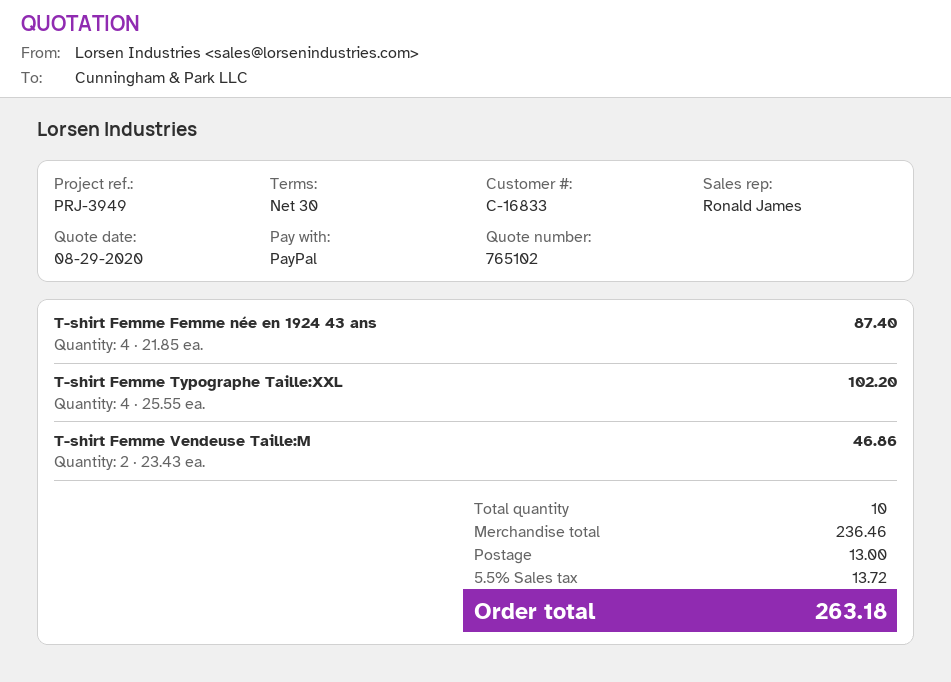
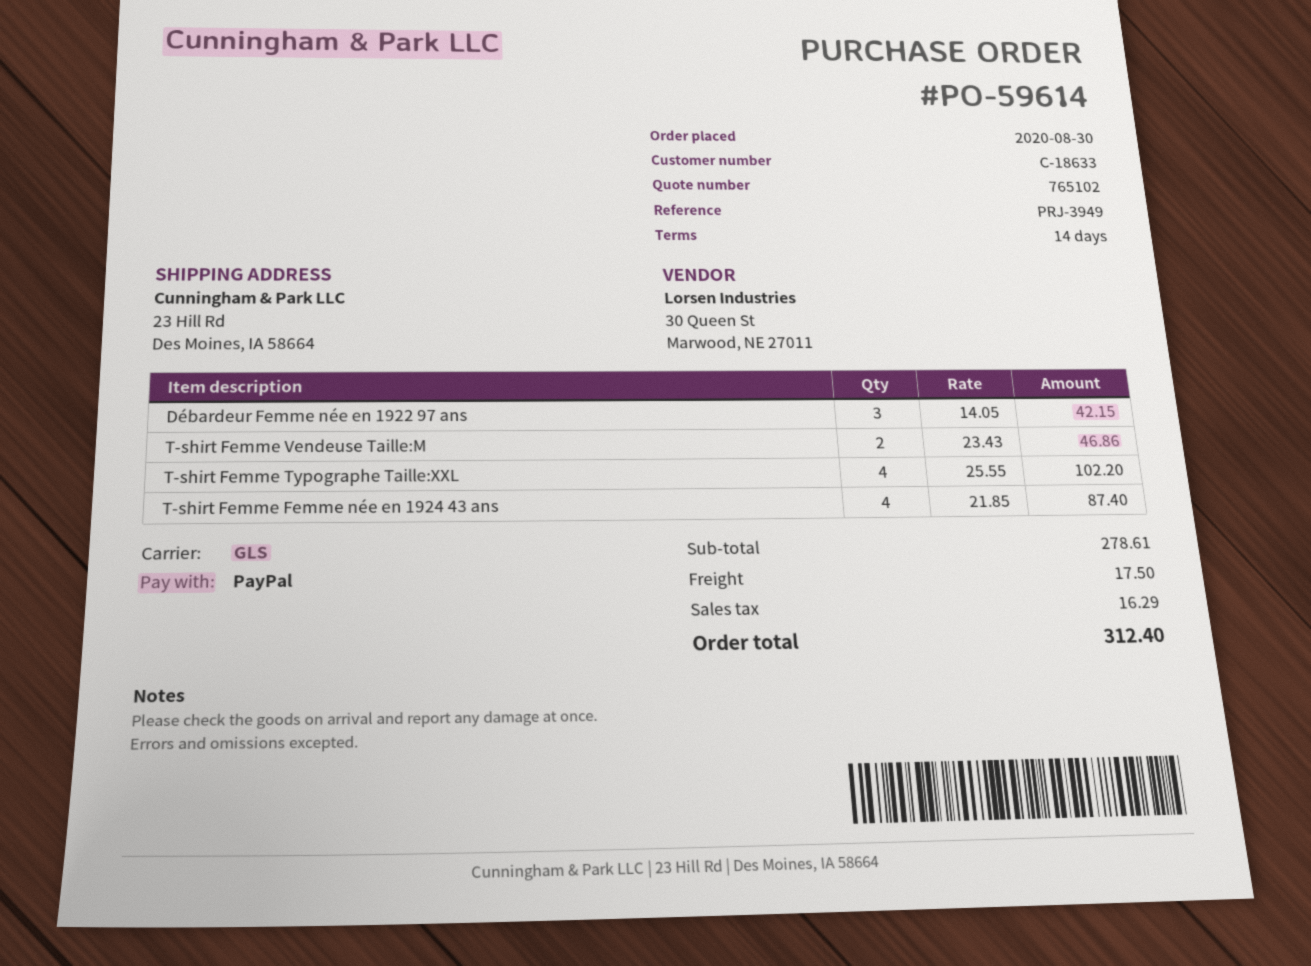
payment terms: 30 days -> 14 days
customer number: C-16833 -> C-18633
Débardeur Femme née en 1922 97 ans: none -> 3 x 14.05 = 42.15
subtotal: 236.46 -> 278.61
shipping: 13.00 -> 17.50
tax: 13.72 -> 16.29
total: 263.18 -> 312.40

